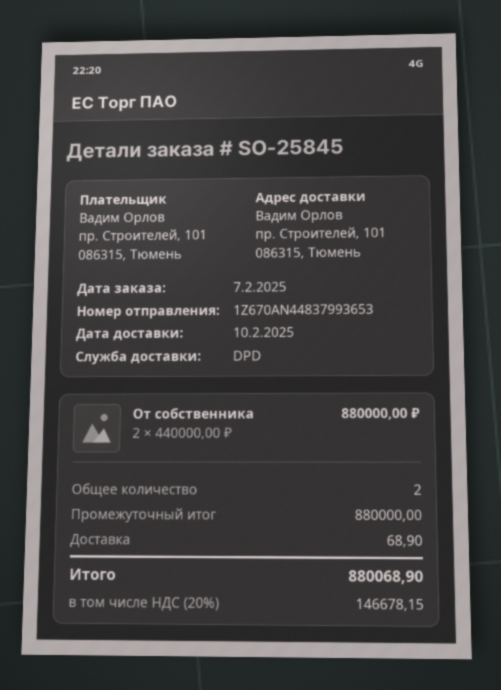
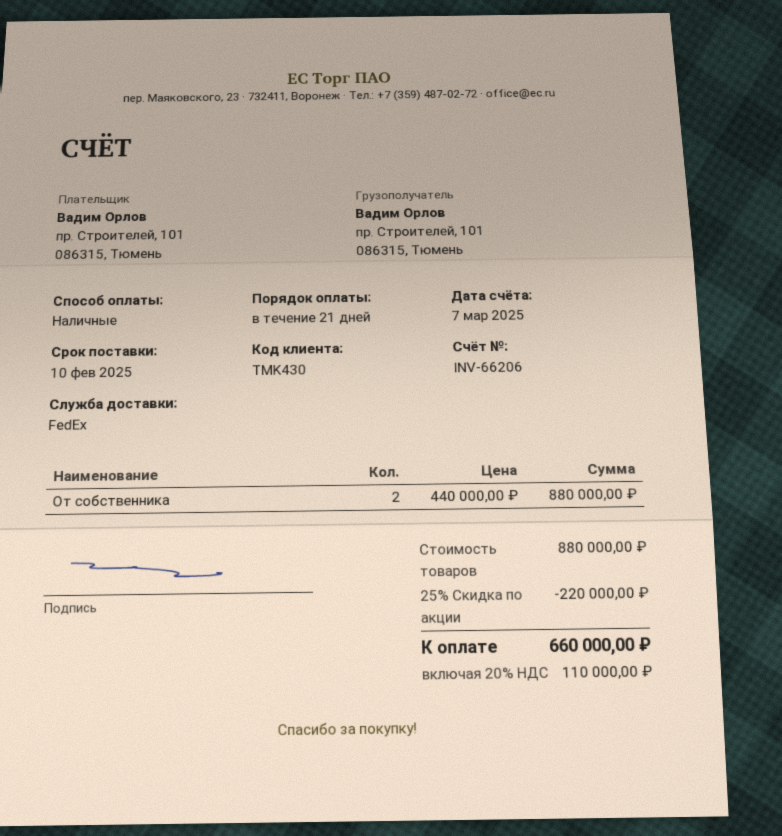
shipping method: DPD -> FedEx
discount: none -> 25% = 220000.00
shipping: 68.90 -> none
tax: 20% = 146678.15 -> 20% = 110000.00
total: 880068.90 -> 660000.00

